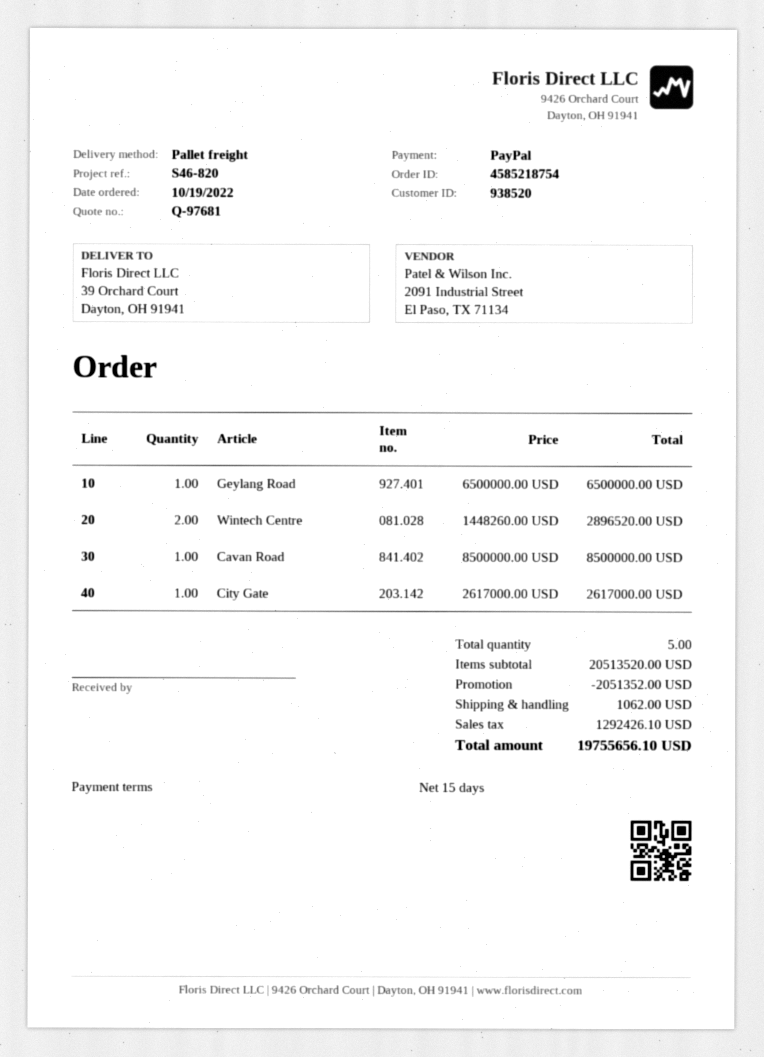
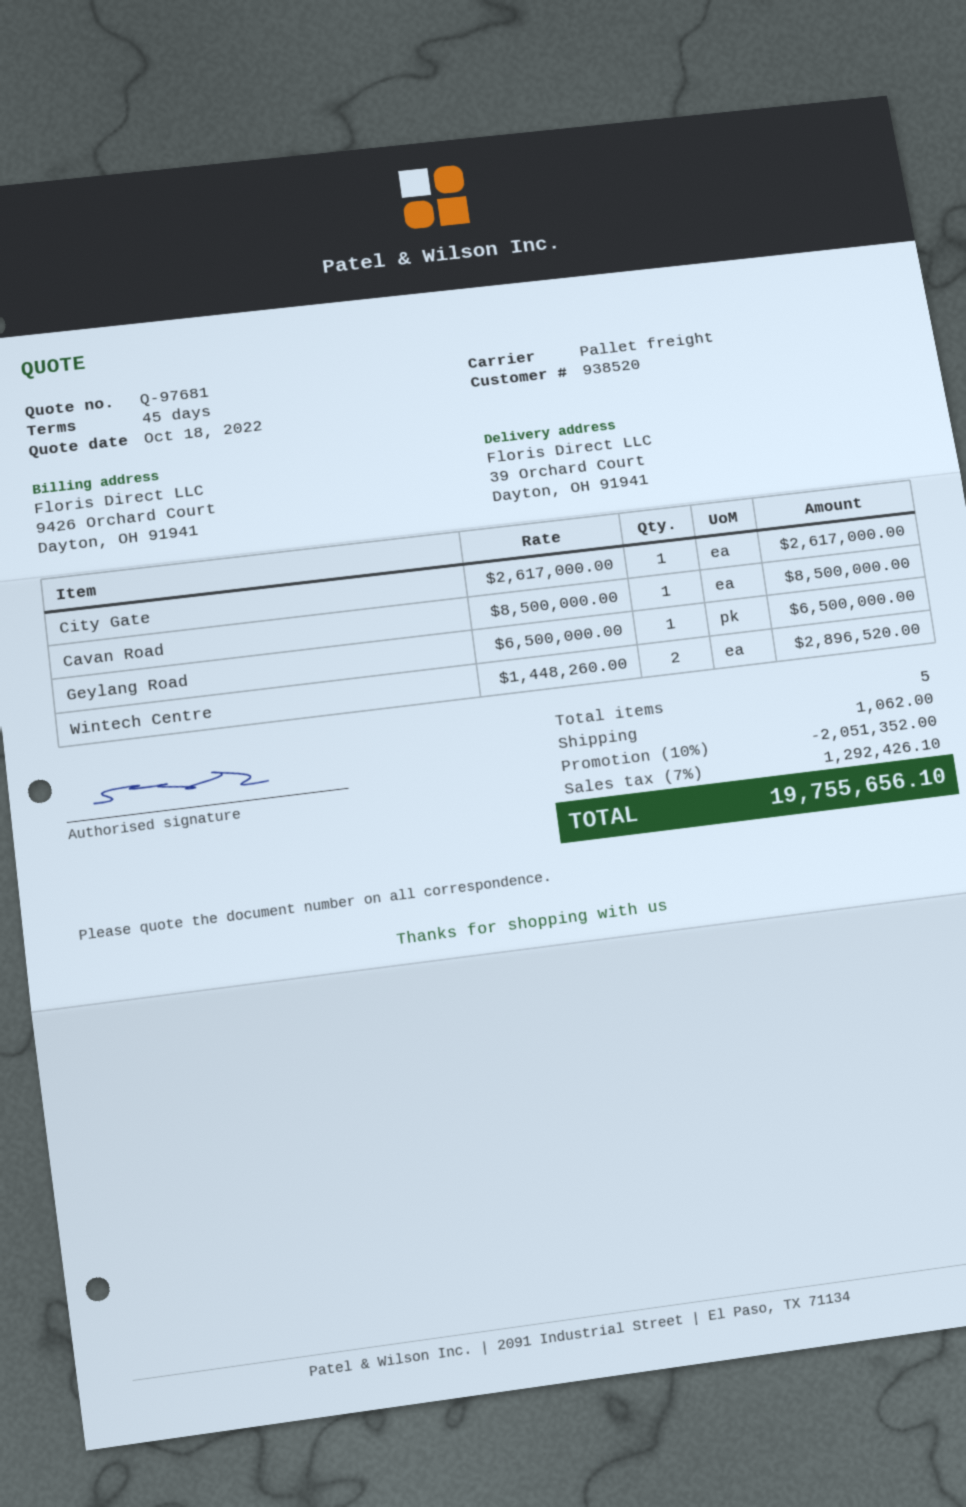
payment terms: 15 days -> 45 days

